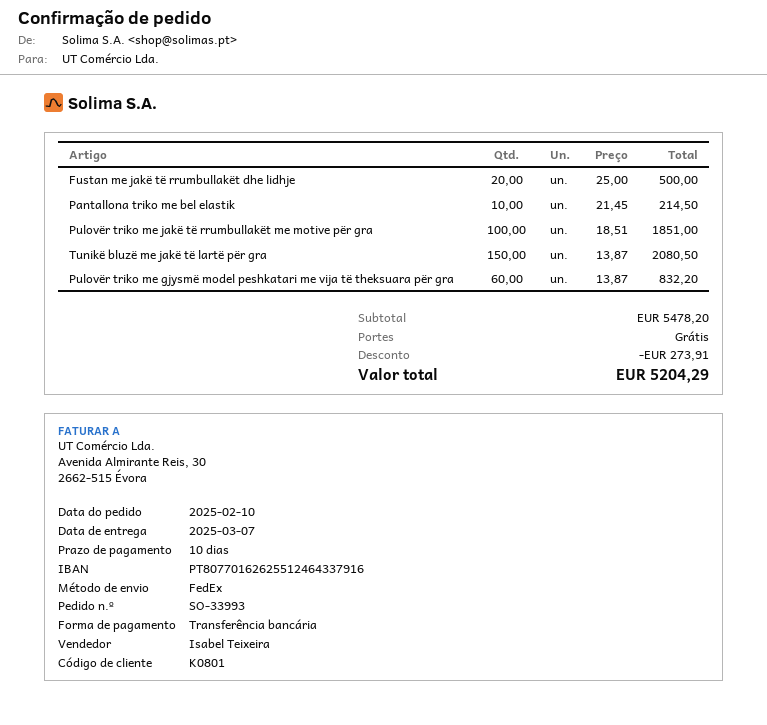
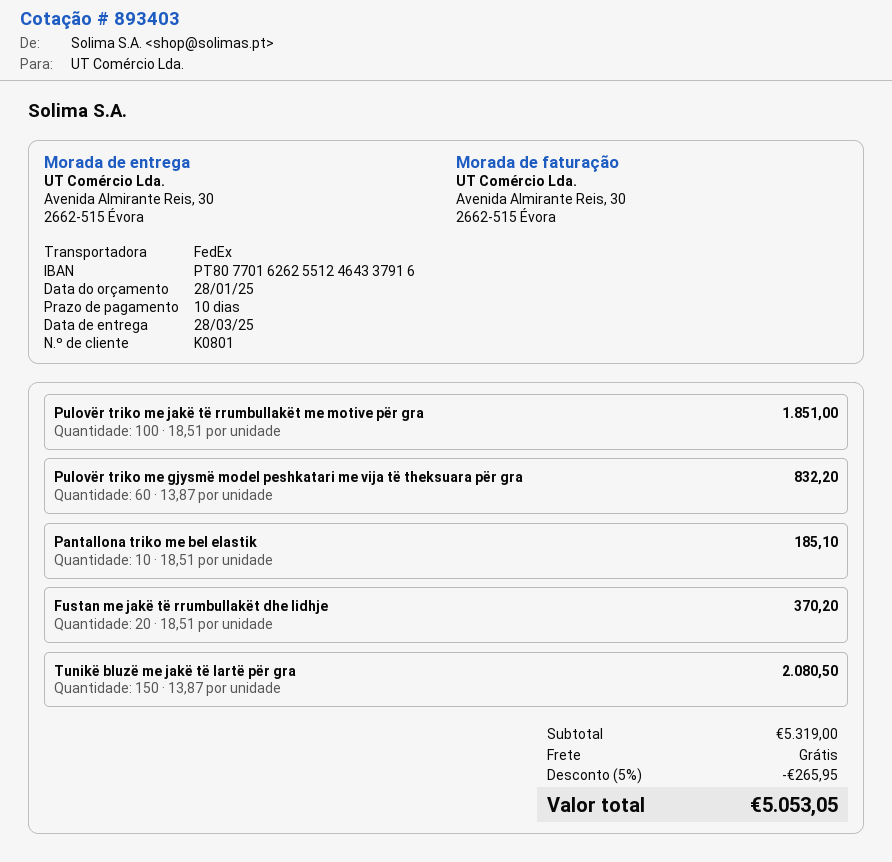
delivery date: 2025-03-07 -> 2025-03-28
Fustan me jakë të rrumbullakët dhe lidhje: 20 x 25.00 = 500.00 -> 20 x 18.51 = 370.20
Pantallona triko me bel elastik: 10 x 21.45 = 214.50 -> 10 x 18.51 = 185.10
subtotal: 5478.20 -> 5319.00
discount: 273.91 -> 265.95
total: 5204.29 -> 5053.05

